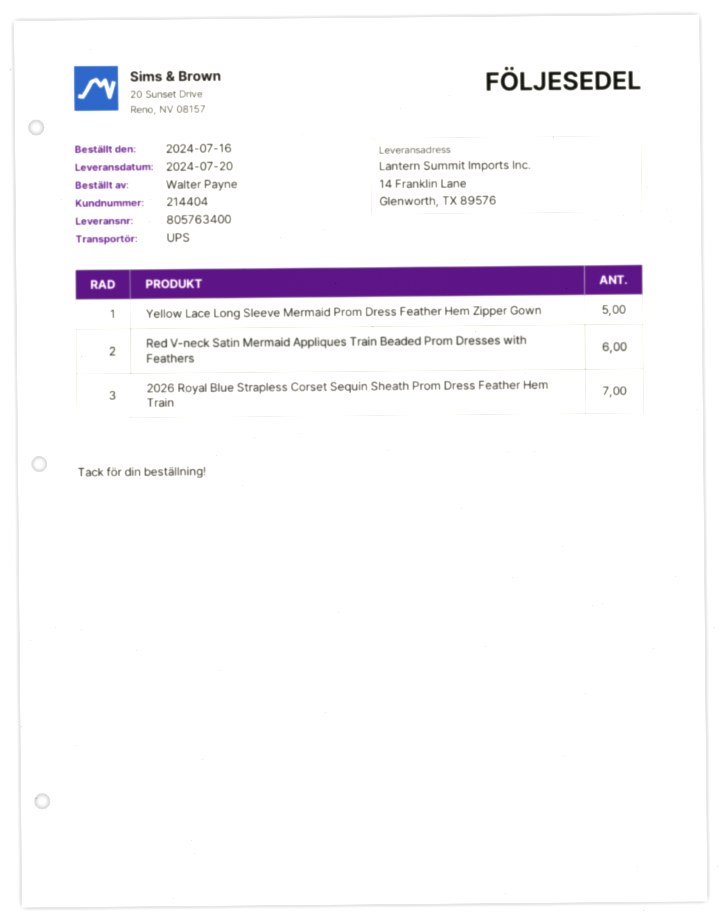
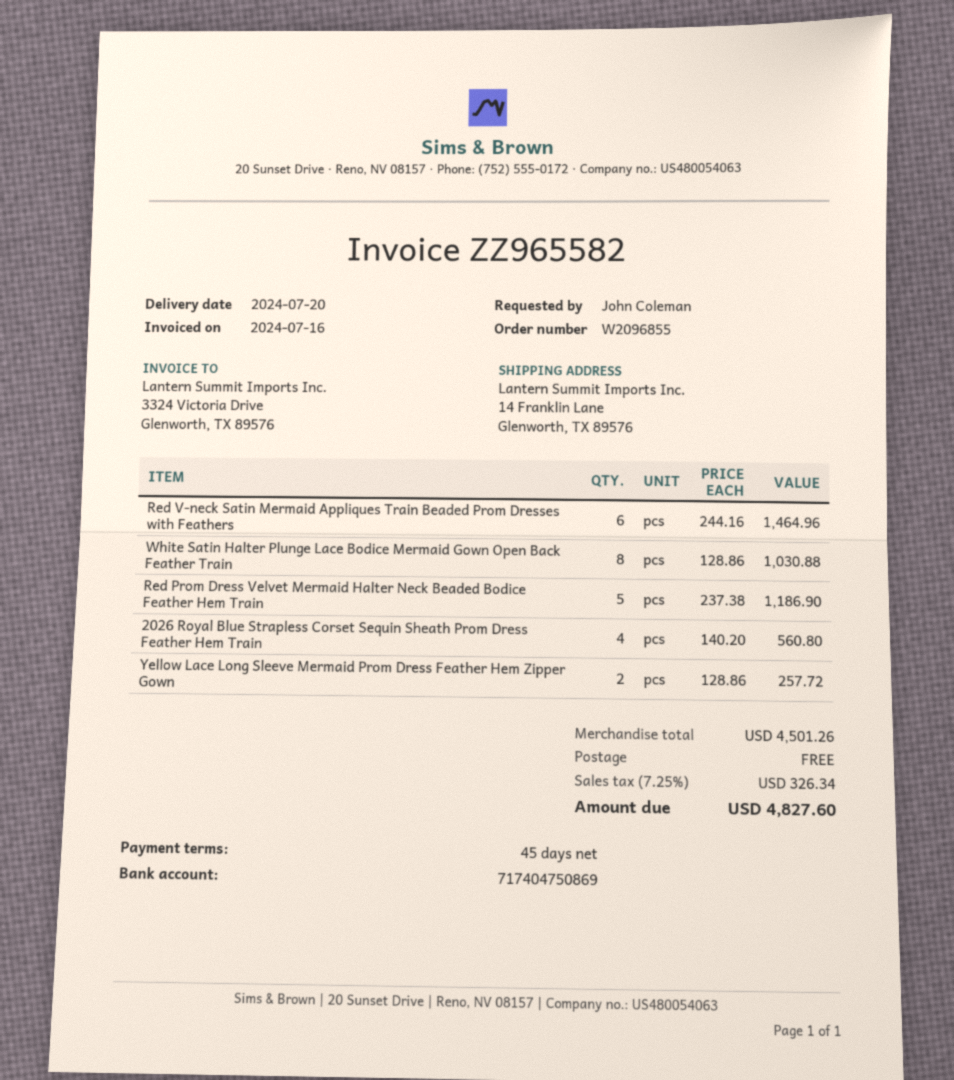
ordered by: Walter Payne -> John Coleman
Yellow Lace Long Sleeve Mermaid Prom Dress Feather Hem Zipper Gown: 5 -> 2
2026 Royal Blue Strapless Corset Sequin Sheath Prom Dress Feather Hem Train: 7 -> 4
White Satin Halter Plunge Lace Bodice Mermaid Gown Open Back Feather Train: none -> 8
Red Prom Dress Velvet Mermaid Halter Neck Beaded Bodice Feather Hem Train: none -> 5

